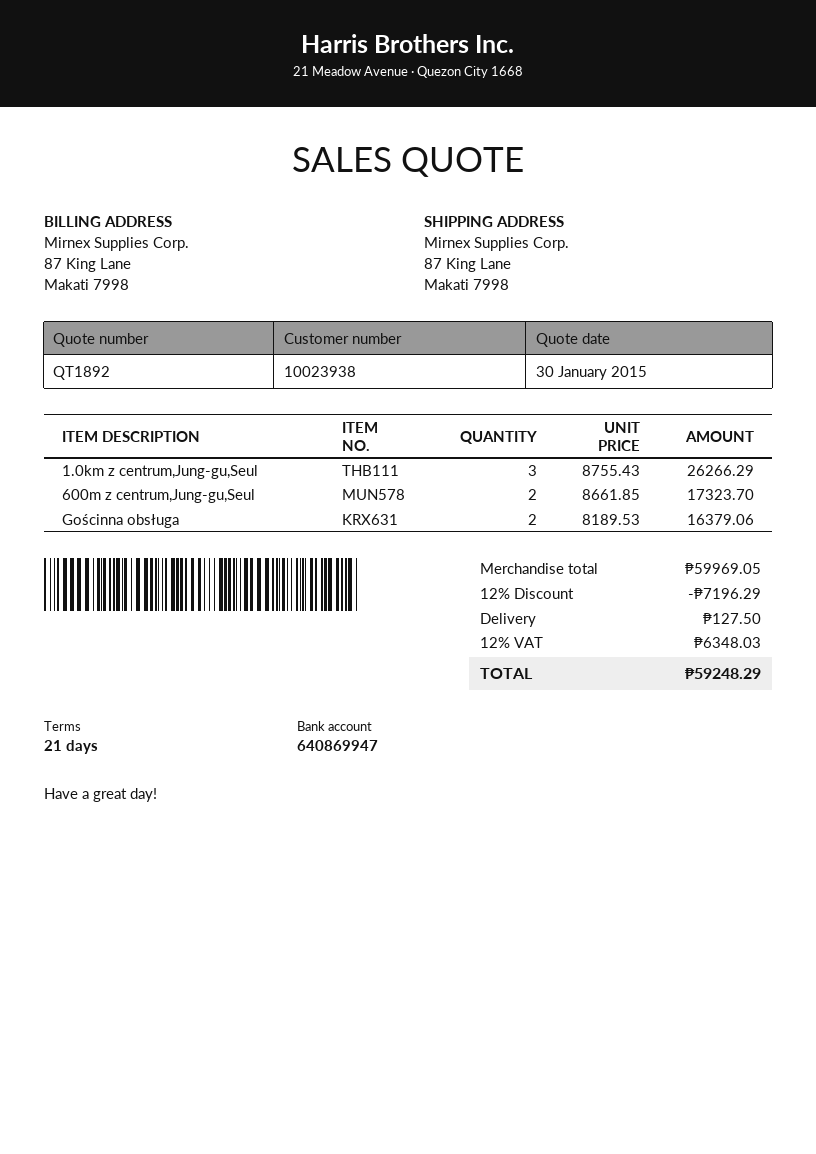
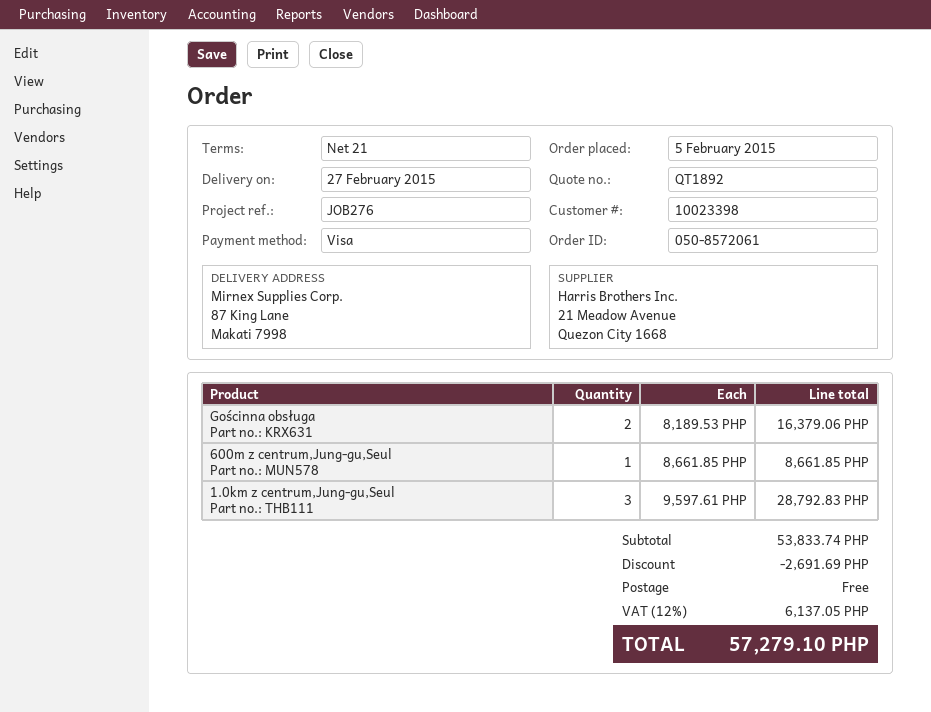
customer number: 10023938 -> 10023398
1.0km z centrum,Jung-gu,Seul: 3 x 8755.43 = 26266.29 -> 3 x 9597.61 = 28792.83
600m z centrum,Jung-gu,Seul: 2 x 8661.85 = 17323.70 -> 1 x 8661.85 = 8661.85
subtotal: 59969.05 -> 53833.74
discount: 7196.29 -> 2691.69
shipping: 127.50 -> 0.00
tax: 12% = 6348.03 -> 12% = 6137.05
total: 59248.29 -> 57279.10

